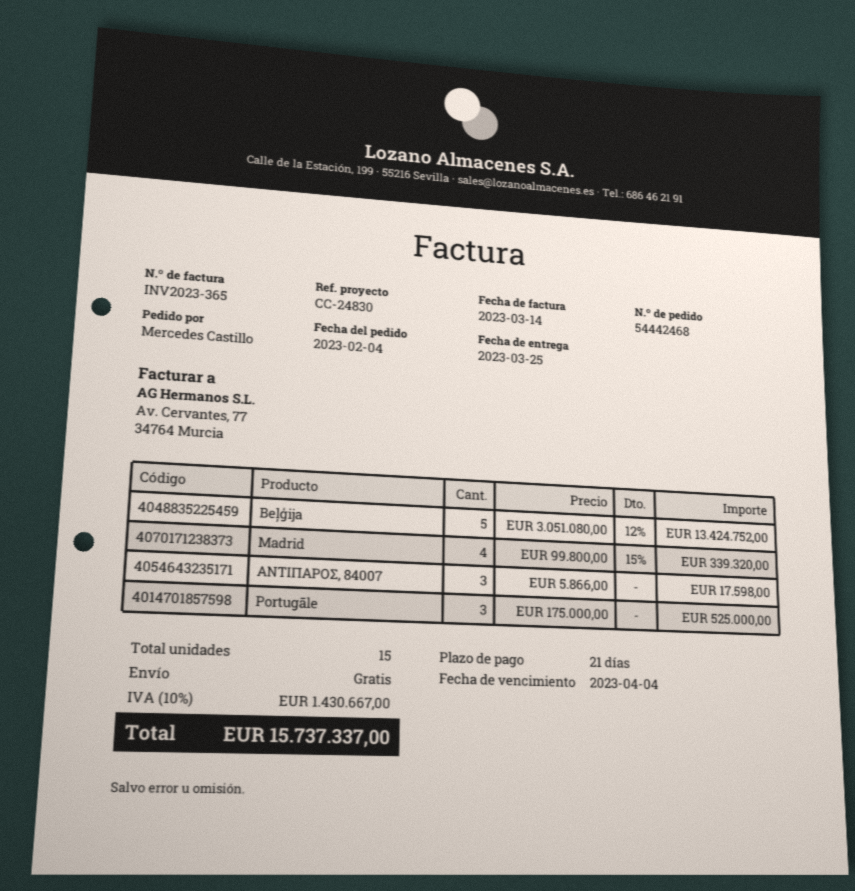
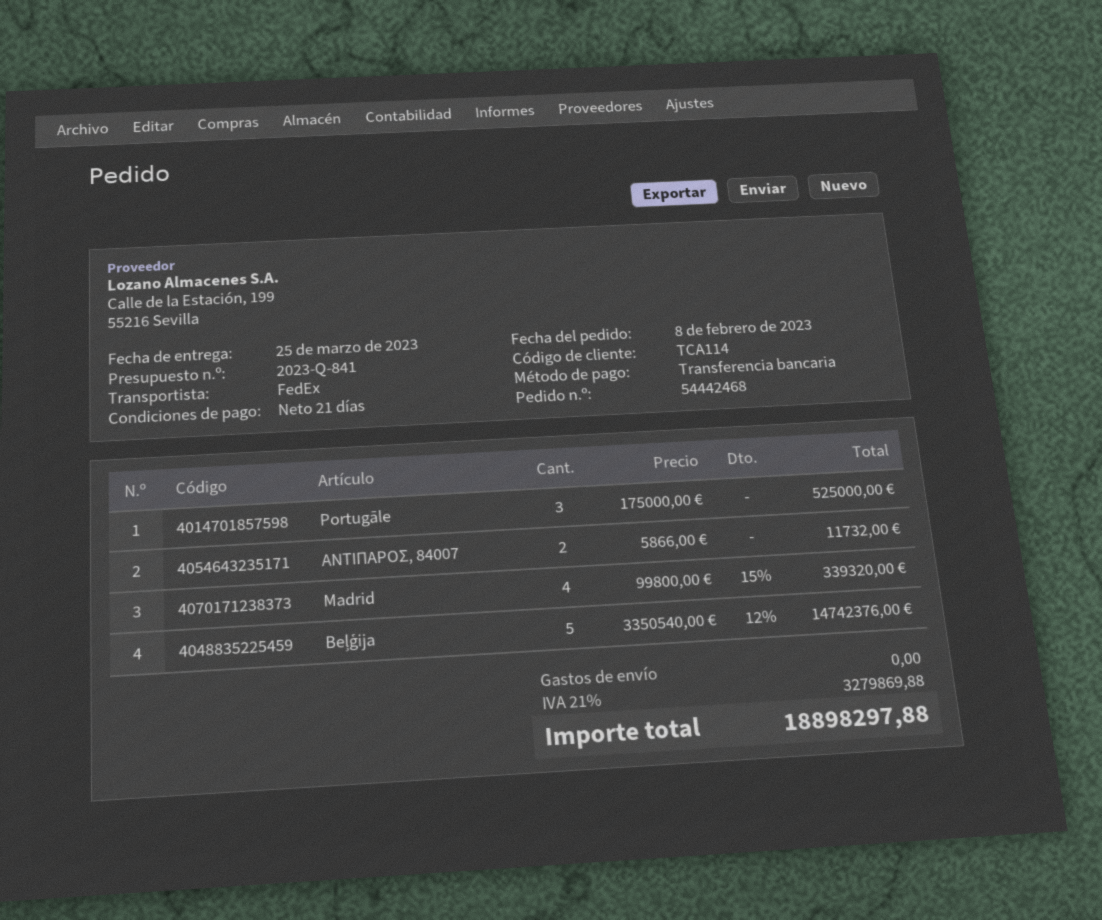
order date: 2023-02-04 -> 2023-02-08
Beļģija: 5 x 3051080.00 - 12% = 13424752.00 -> 5 x 3350540.00 - 12% = 14742376.00
ΑΝΤΙΠΑΡΟΣ, 84007: 3 x 5866.00 = 17598.00 -> 2 x 5866.00 = 11732.00
tax: 10% = 1430667.00 -> 21% = 3279869.88
total: 15737337.00 -> 18898297.88

